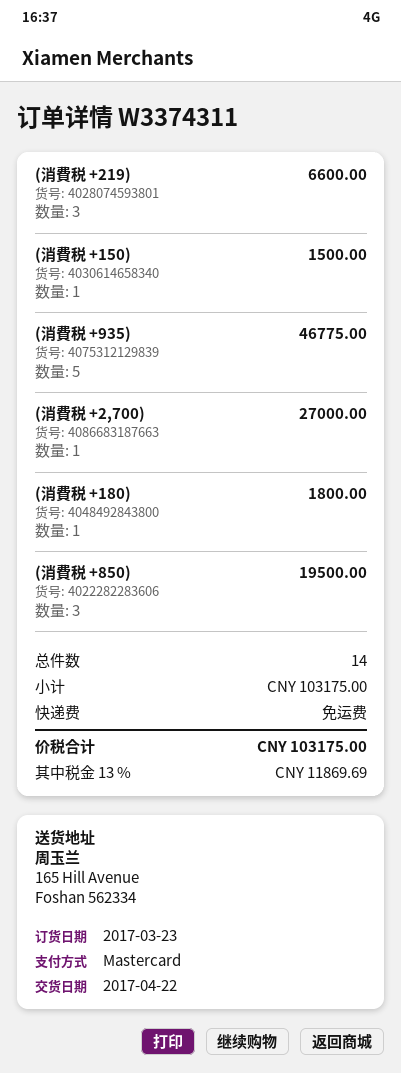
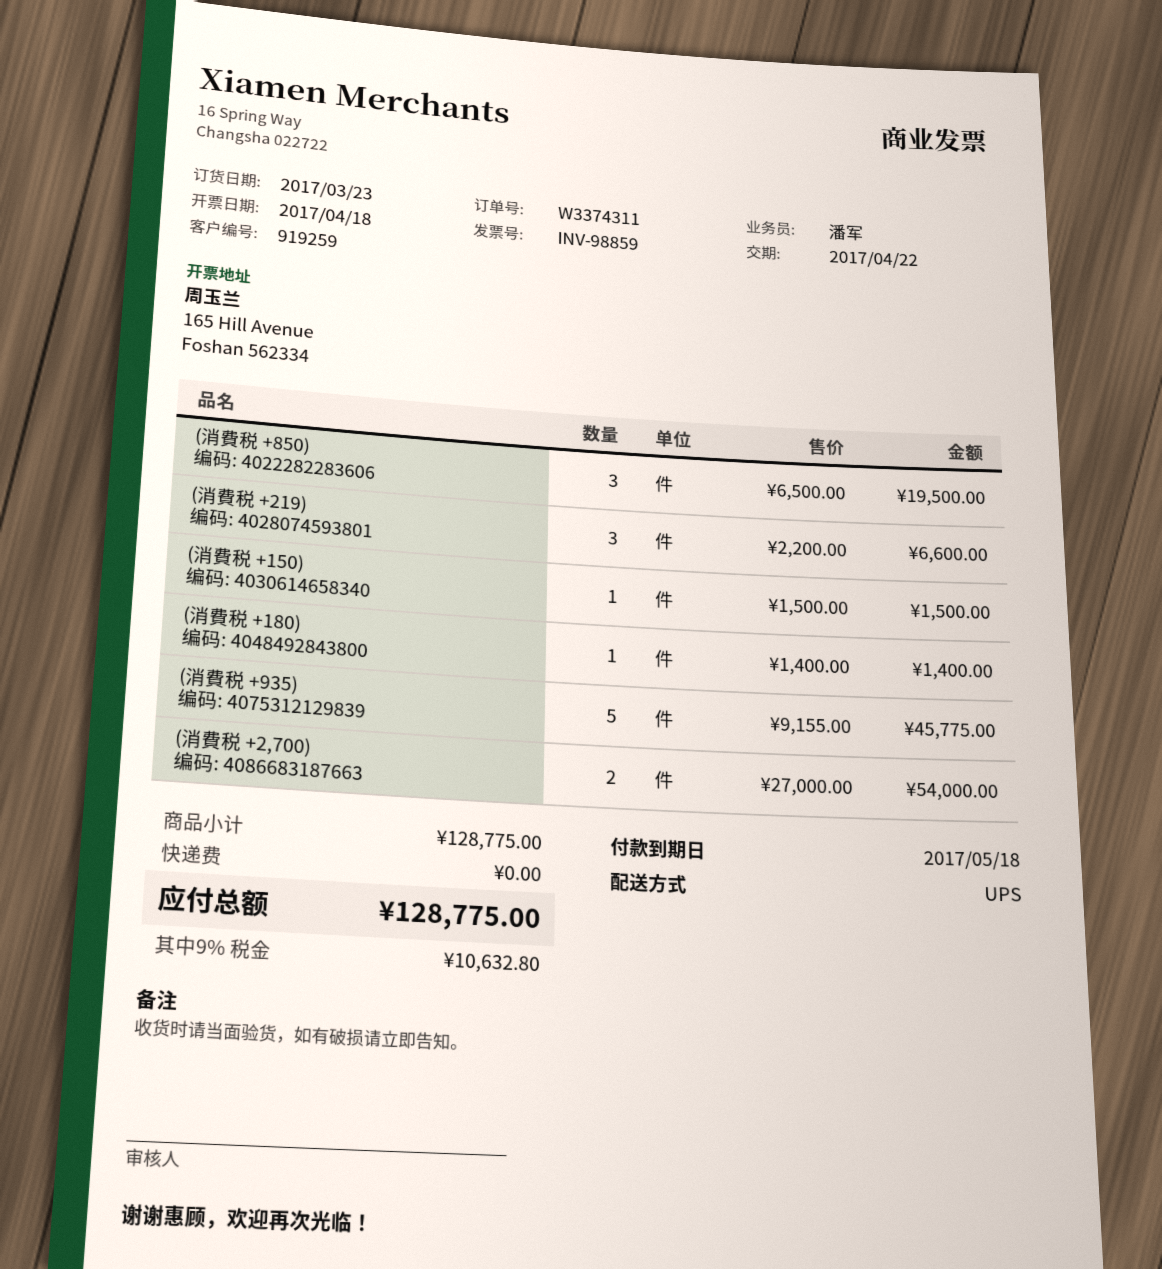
(消費税 +935): 5 for 46775.00 -> 5 for 45775.00
(消費税 +2,700): 1 for 27000.00 -> 2 for 54000.00
(消費税 +180): 1 for 1800.00 -> 1 for 1400.00
subtotal: 103175.00 -> 128775.00
tax: 13% = 11869.69 -> 9% = 10632.80
total: 103175.00 -> 128775.00

